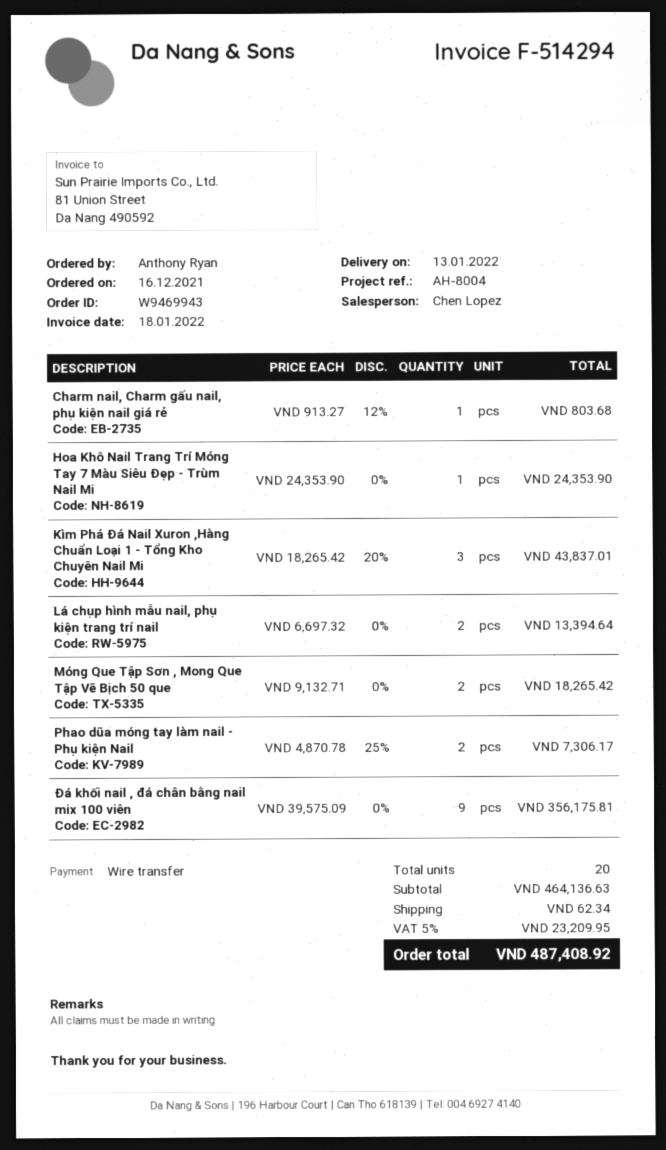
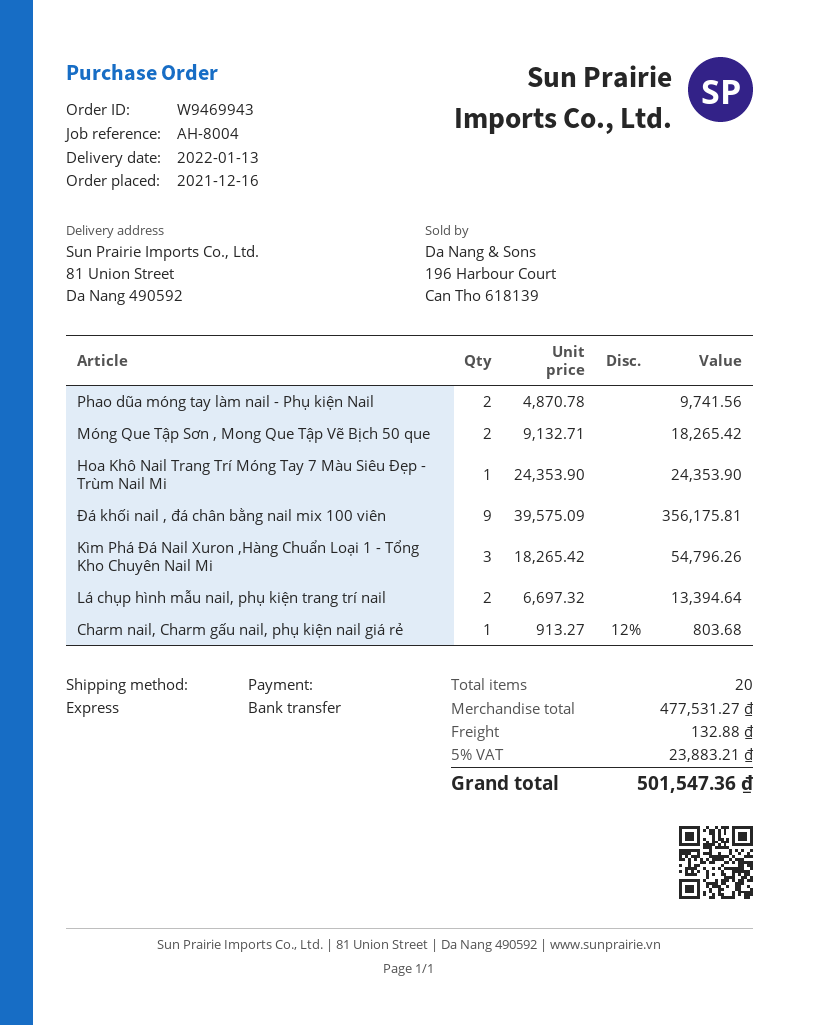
Kìm Phá Đá Nail Xuron ,Hàng Chuẩn Loại 1 - Tổng Kho Chuyên Nail Mi: 3 x 18265.42 - 20% = 43837.01 -> 3 x 18265.42 = 54796.26
Phao dũa móng tay làm nail - Phụ kiện Nail: 2 x 4870.78 - 25% = 7306.17 -> 2 x 4870.78 = 9741.56
subtotal: 464136.63 -> 477531.27
shipping: 62.34 -> 132.88
tax: 5% = 23209.95 -> 5% = 23883.21
total: 487408.92 -> 501547.36

